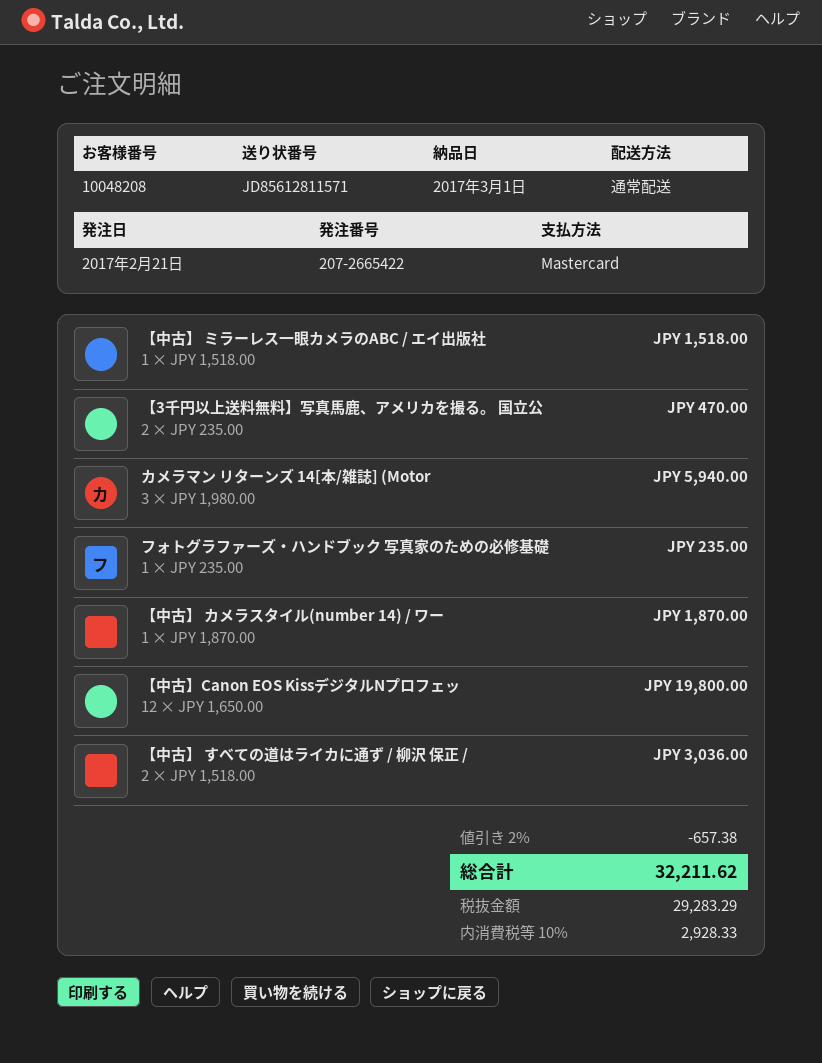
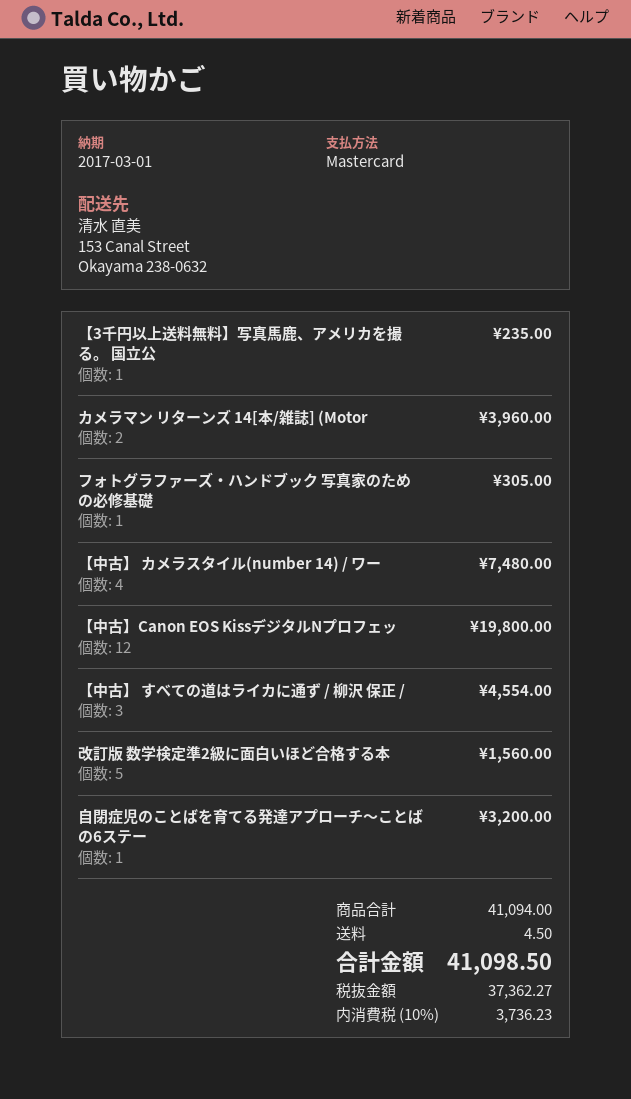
【中古】 ミラーレス一眼カメラのABC / エイ出版社: 1 for 1518.00 -> none
【3千円以上送料無料】写真馬鹿、アメリカを撮る。 国立公: 2 for 470.00 -> 1 for 235.00
カメラマン リターンズ 14[本/雑誌] (Motor: 3 for 5940.00 -> 2 for 3960.00
フォトグラファーズ・ハンドブック 写真家のための必修基礎: 1 for 235.00 -> 1 for 305.00
【中古】 カメラスタイル(number 14) / ワー: 1 for 1870.00 -> 4 for 7480.00
【中古】 すべての道はライカに通ず / 柳沢 保正 /: 2 for 3036.00 -> 3 for 4554.00
改訂版 数学検定準2級に面白いほど合格する本: none -> 5 for 1560.00
自閉症児のことばを育てる発達アプローチ〜ことばの6ステー: none -> 1 for 3200.00
discount: 2% = 657.38 -> none
shipping: none -> 4.50
net: 29283.29 -> 37362.27
tax: 10% = 2928.33 -> 10% = 3736.23
total: 32211.62 -> 41098.50

